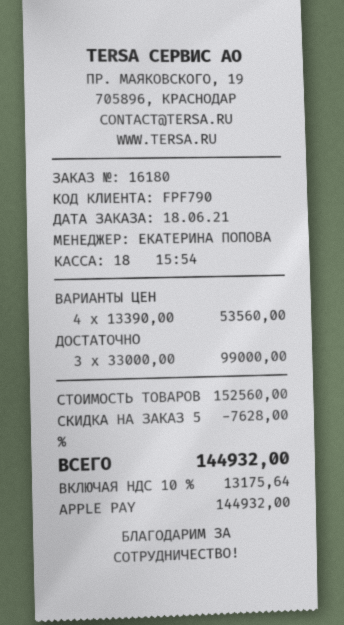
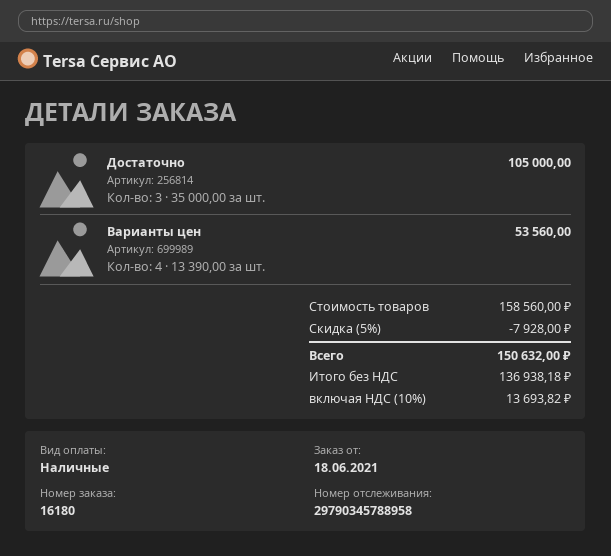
payment method: Apple Pay -> cash
ДОСТАТОЧНО: 3 x 33000.00 = 99000.00 -> 3 x 35000.00 = 105000.00
subtotal: 152560.00 -> 158560.00
discount: 5% = 7628.00 -> 5% = 7928.00
tax: 10% = 13175.64 -> 10% = 13693.82
total: 144932.00 -> 150632.00

